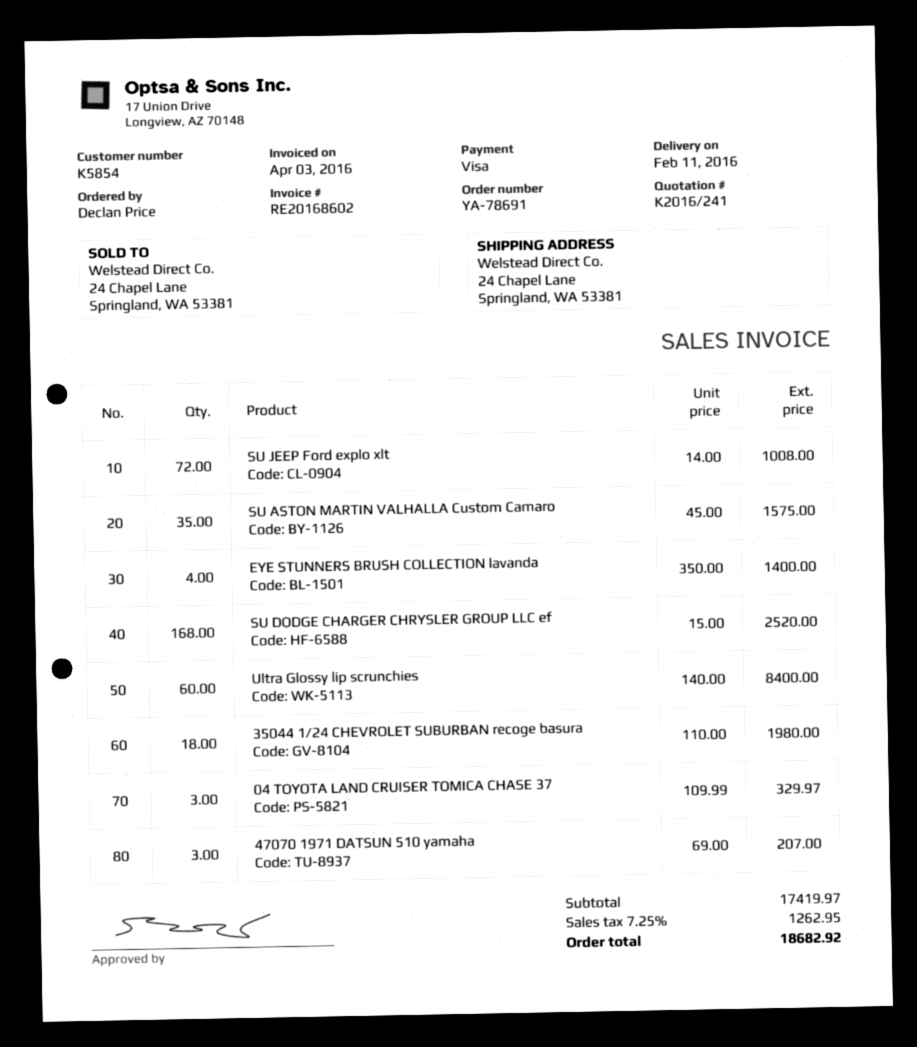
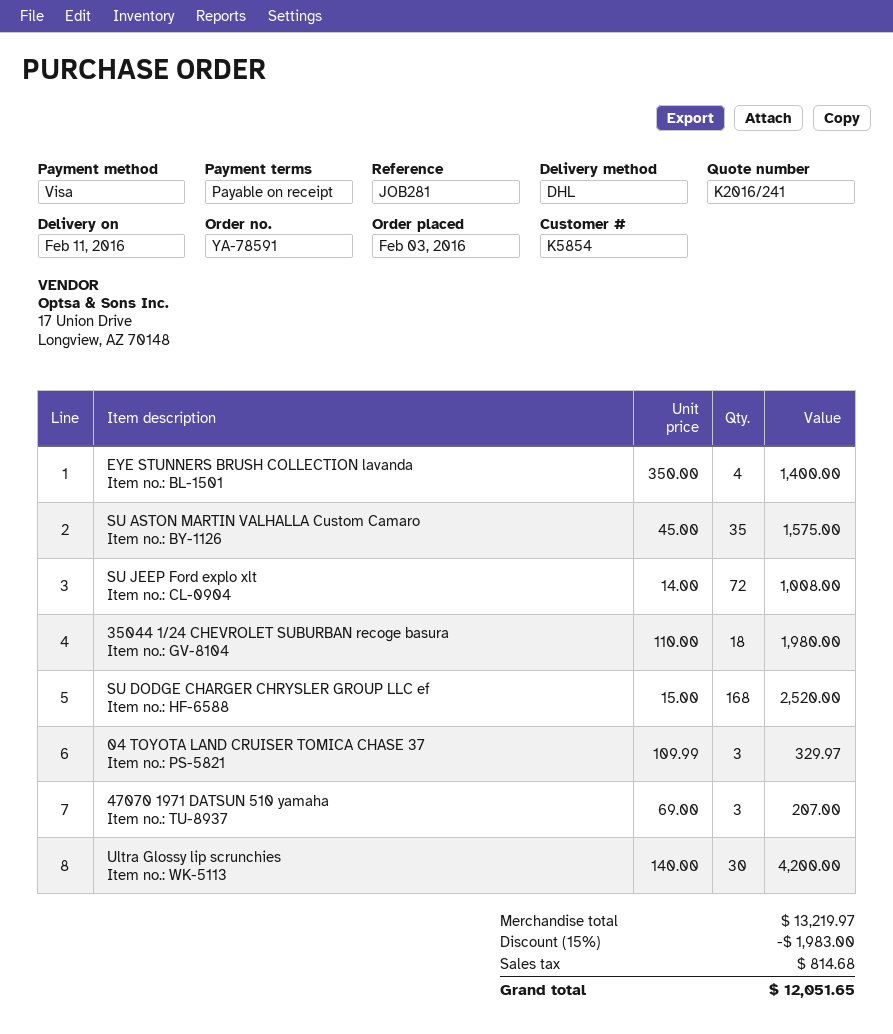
order number: YA-78691 -> YA-78591
Ultra Glossy lip scrunchies: 60 x 140.00 = 8400.00 -> 30 x 140.00 = 4200.00
subtotal: 17419.97 -> 13219.97
discount: none -> 15% = 1983.00
tax: 1262.95 -> 814.68
total: 18682.92 -> 12051.65

